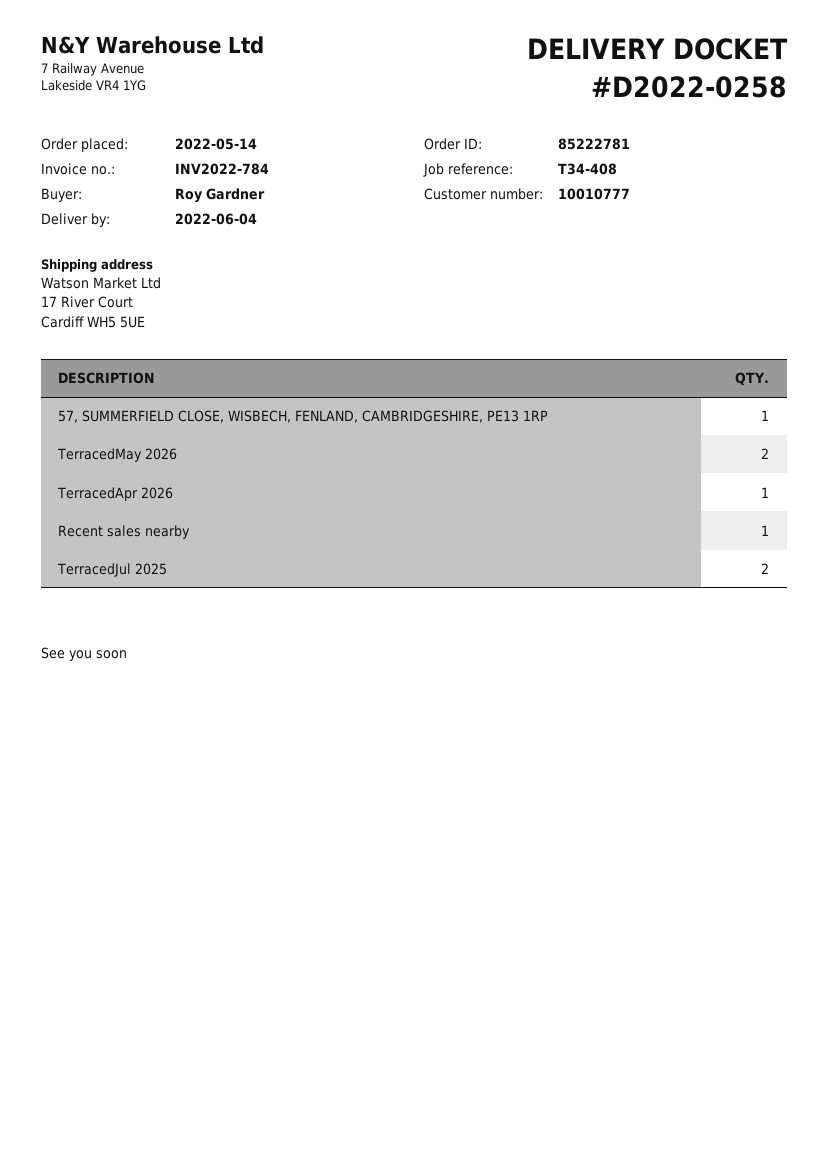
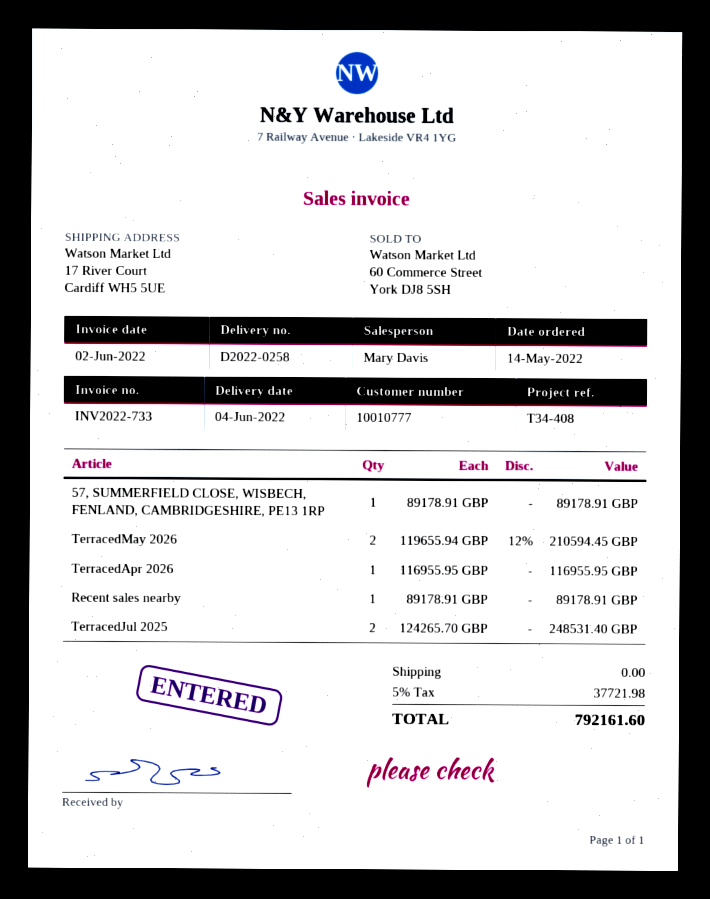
invoice number: INV2022-784 -> INV2022-733

